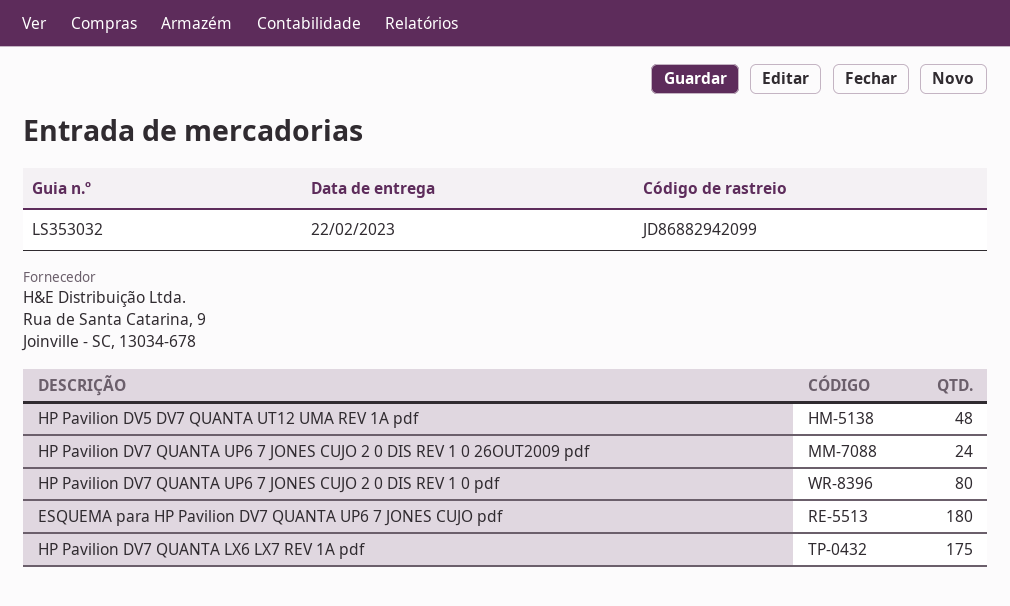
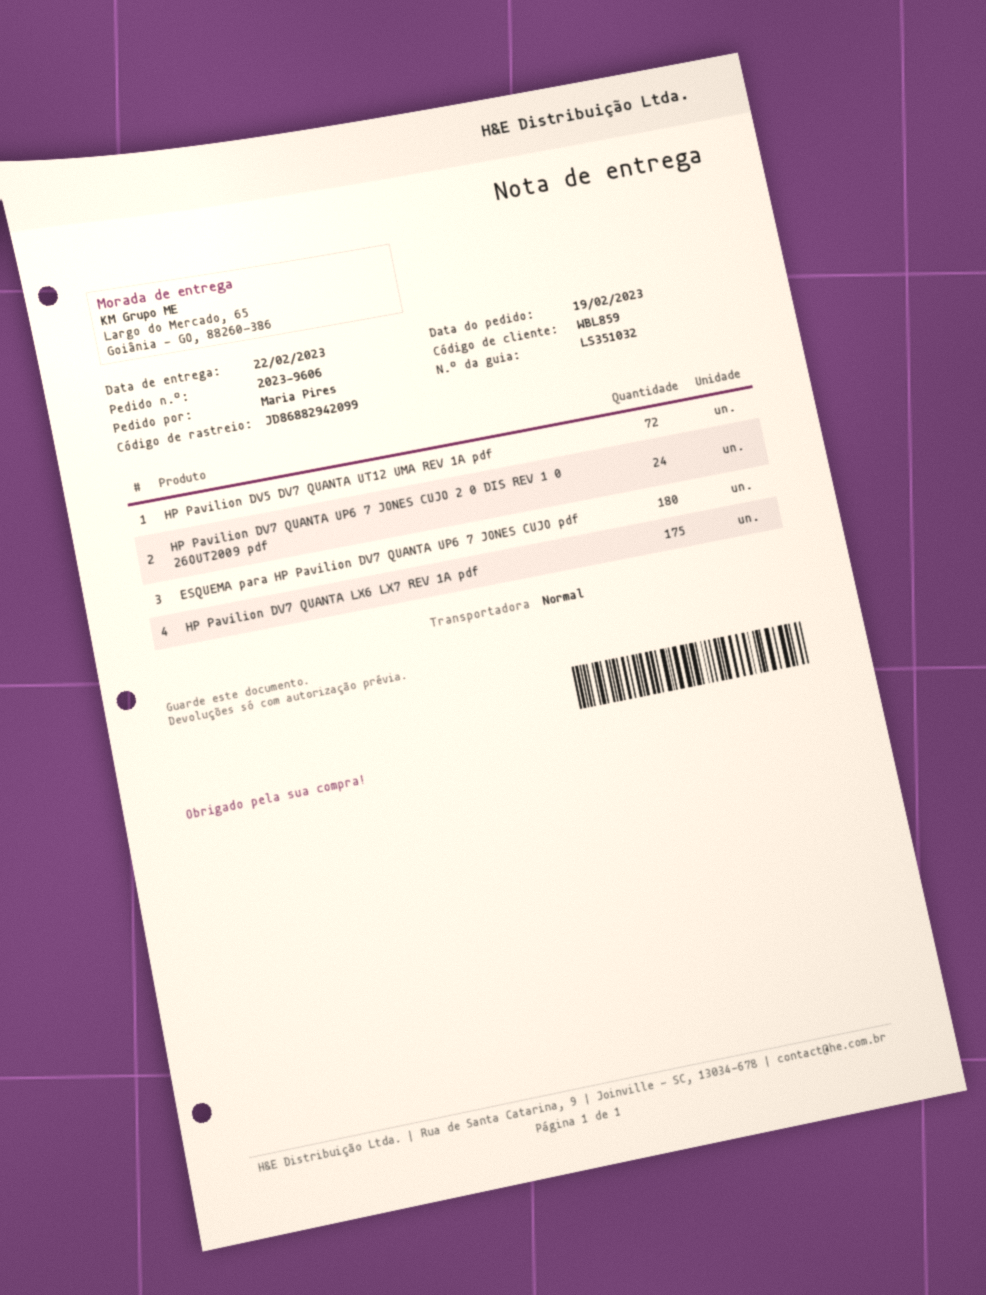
delivery note number: LS353032 -> LS351032
HP Pavilion DV5 DV7 QUANTA UT12 UMA REV 1A pdf: 48 -> 72
HP Pavilion DV7 QUANTA UP6 7 JONES CUJO 2 0 DIS REV 1 0 pdf: 80 -> none

